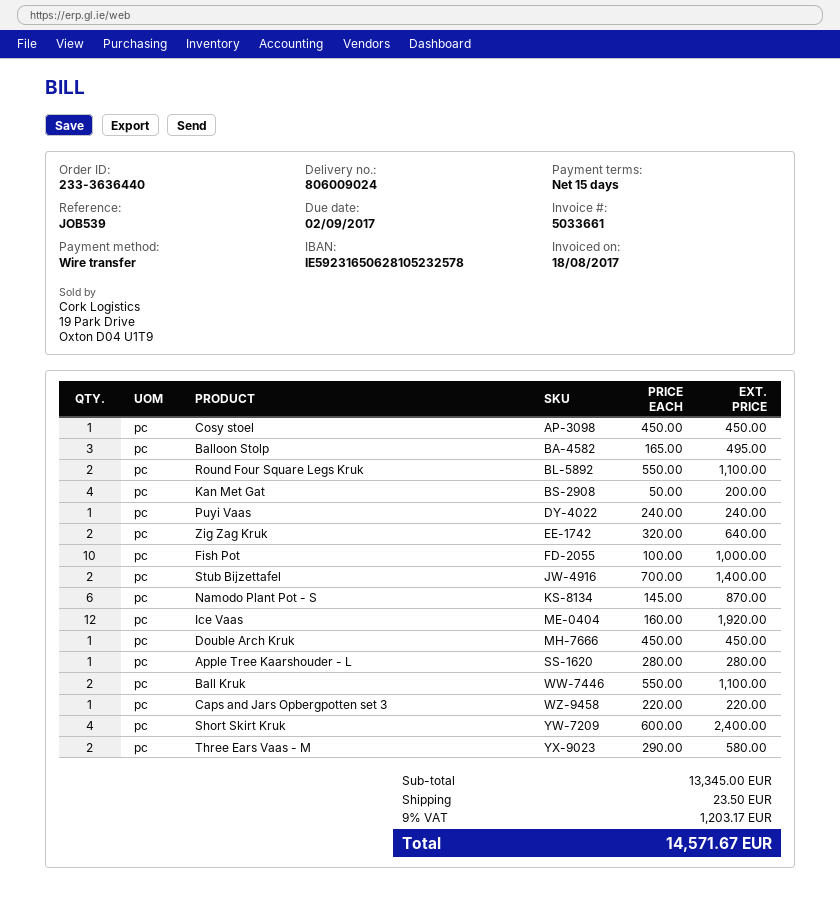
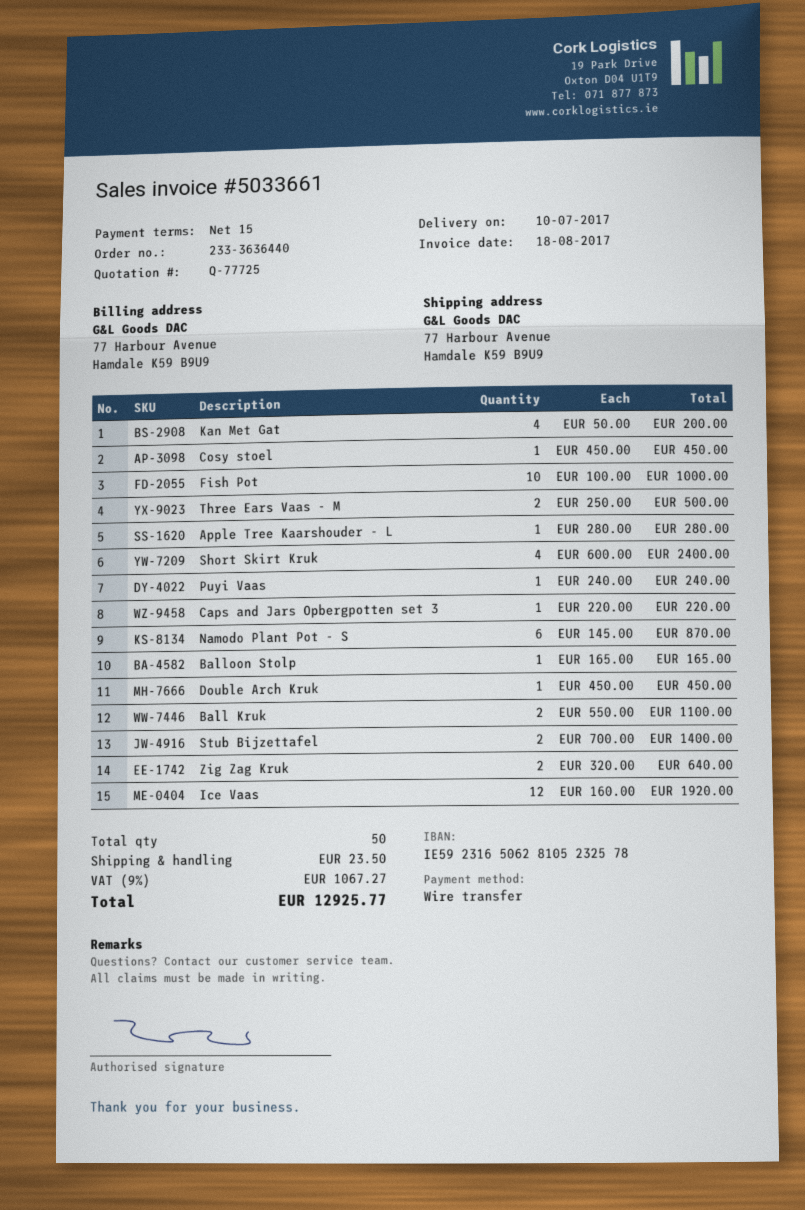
Balloon Stolp: 3 x 165.00 = 495.00 -> 1 x 165.00 = 165.00
Round Four Square Legs Kruk: 2 x 550.00 = 1100.00 -> none
Three Ears Vaas - M: 2 x 290.00 = 580.00 -> 2 x 250.00 = 500.00
tax: 9% = 1203.17 -> 9% = 1067.27
total: 14571.67 -> 12925.77

